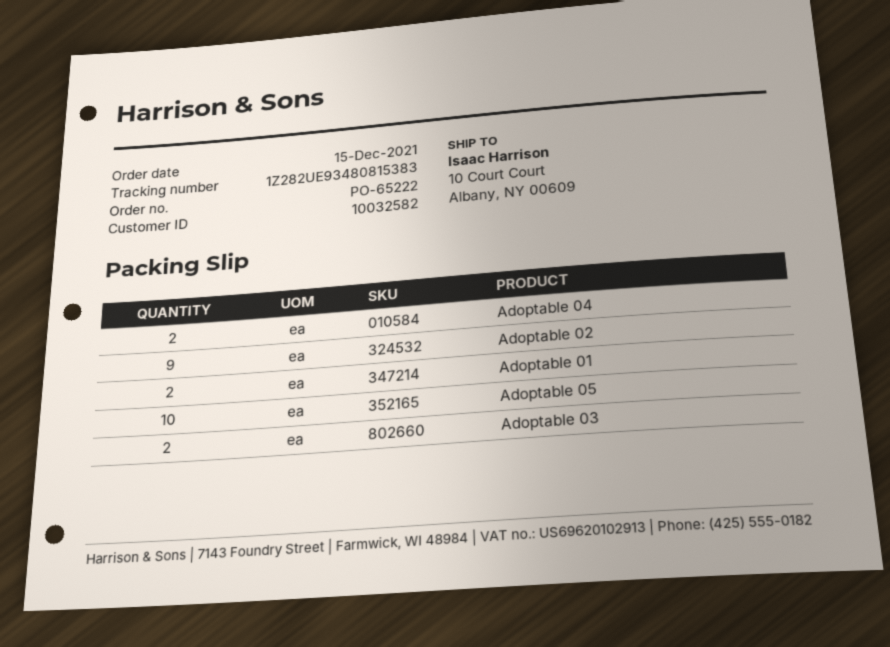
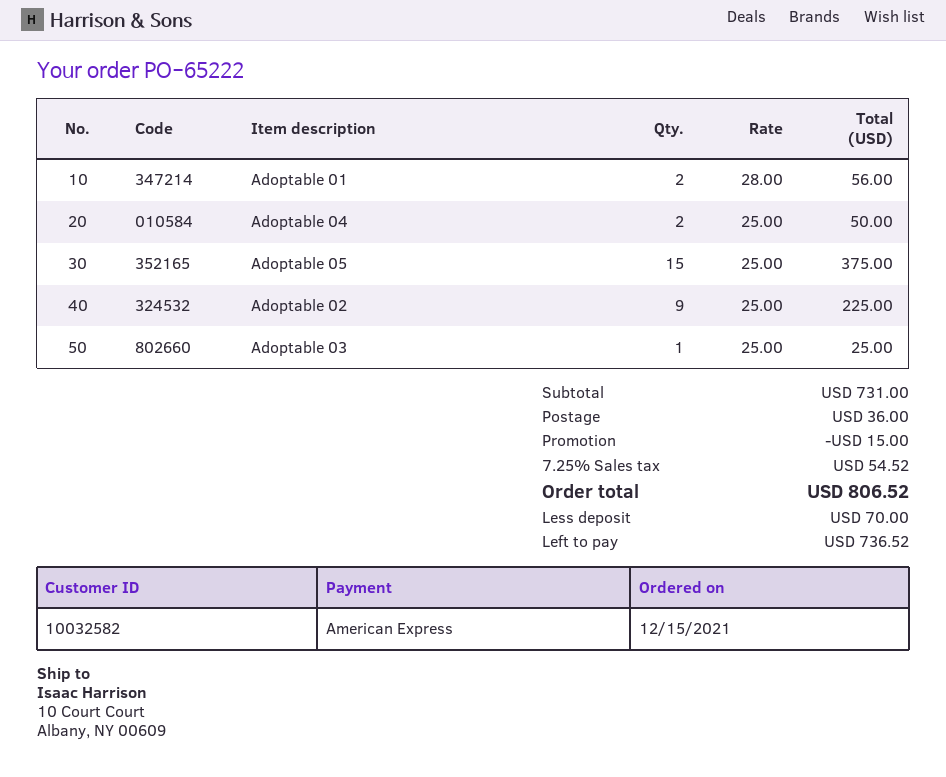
Adoptable 05: 10 -> 15
Adoptable 03: 2 -> 1

